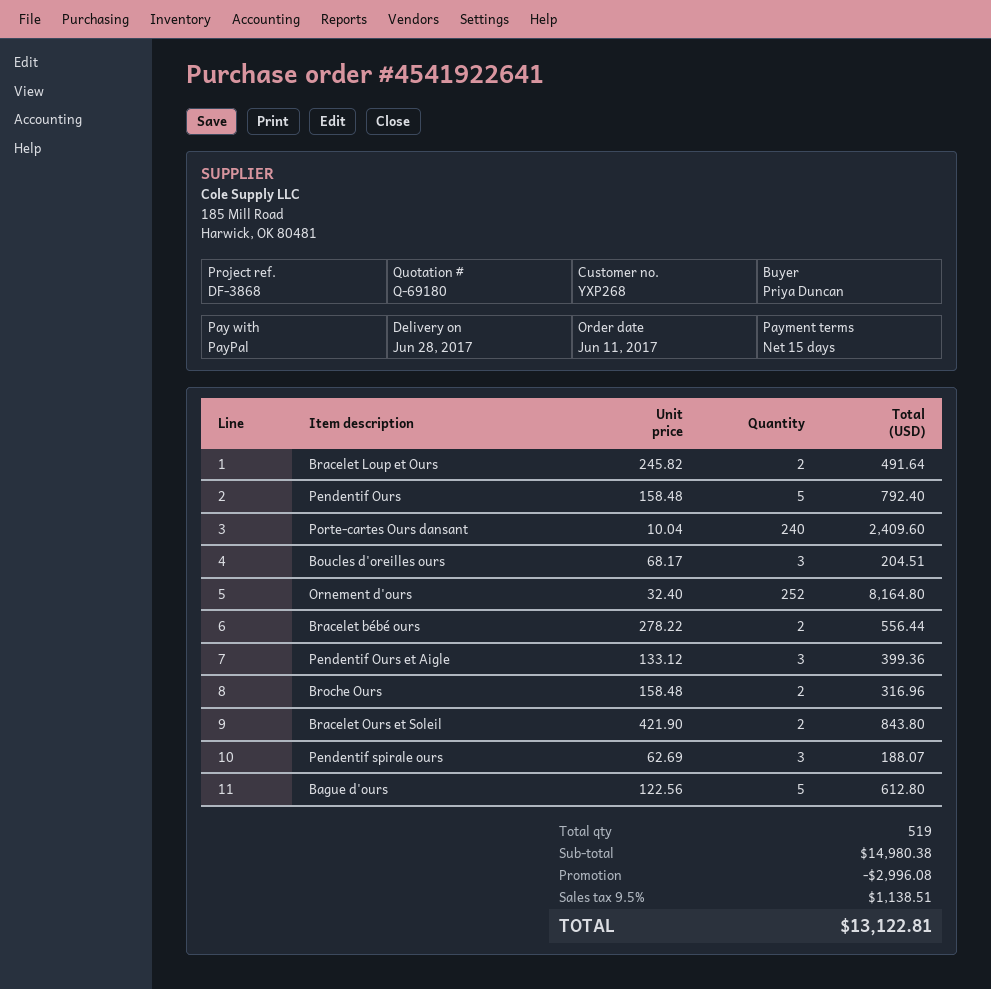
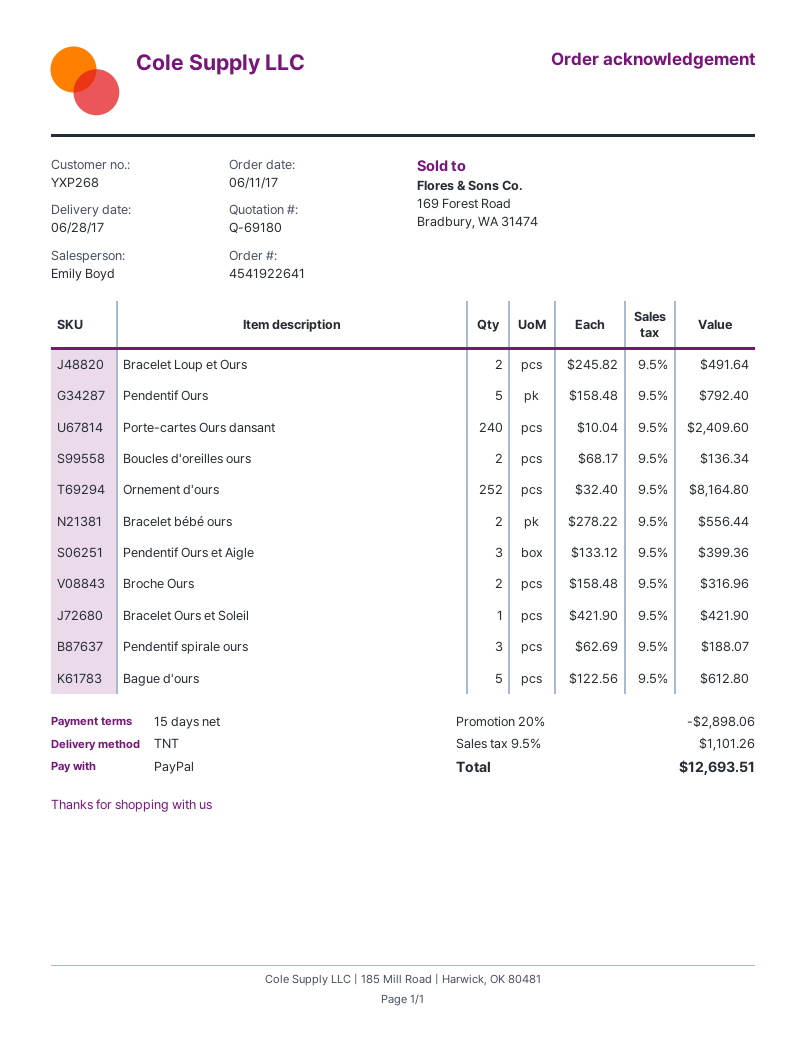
Boucles d'oreilles ours: 3 x 68.17 = 204.51 -> 2 x 68.17 = 136.34
Bracelet Ours et Soleil: 2 x 421.90 = 843.80 -> 1 x 421.90 = 421.90
discount: 2996.08 -> 2898.06
tax: 9.5% = 1138.51 -> 9.5% = 1101.26
total: 13122.81 -> 12693.51

